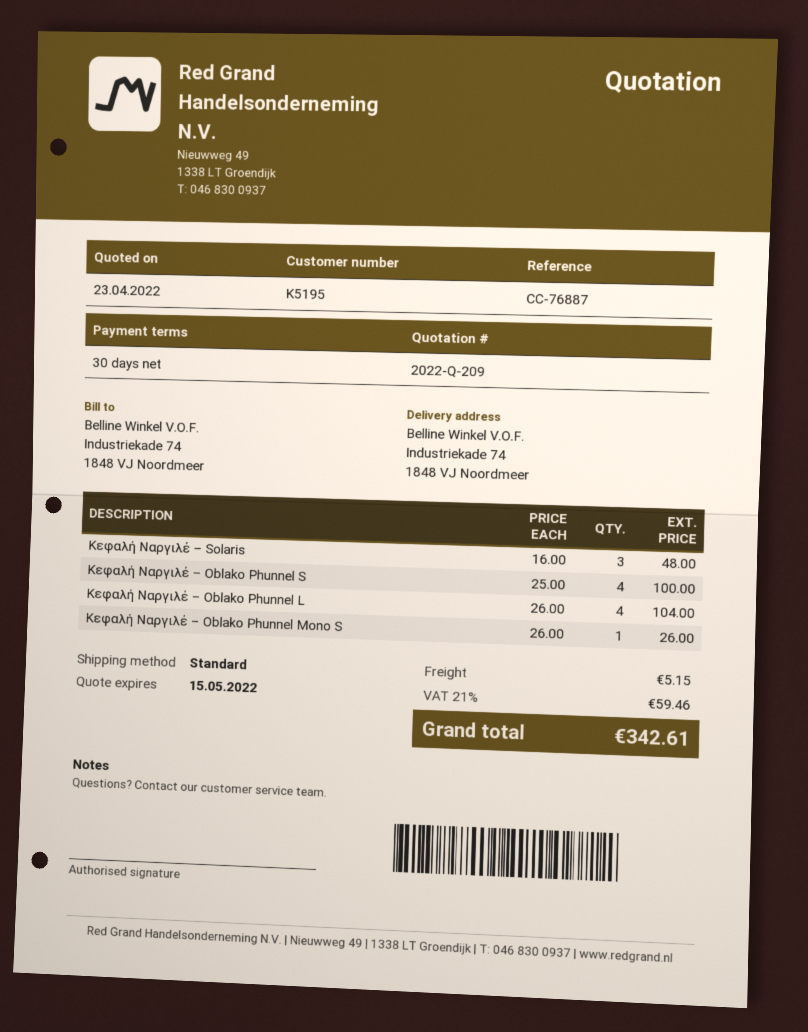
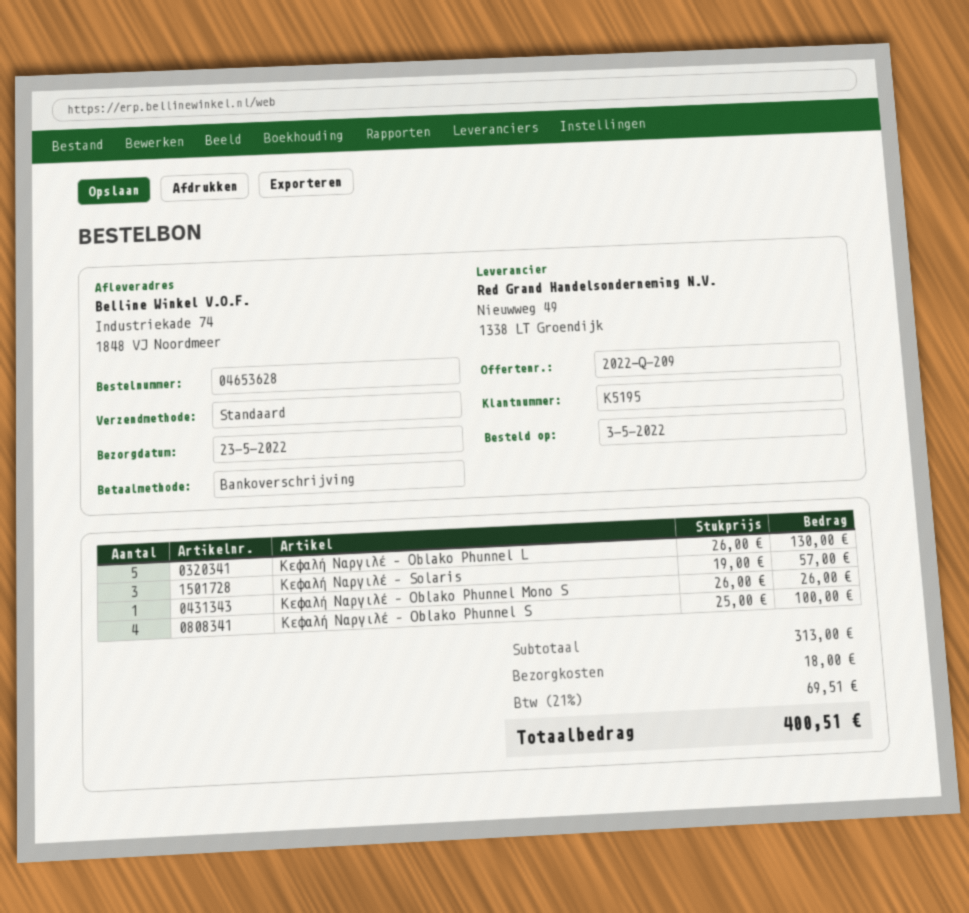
Κεφαλή Ναργιλέ – Solaris: 3 x 16.00 = 48.00 -> 3 x 19.00 = 57.00
Κεφαλή Ναργιλέ – Oblako Phunnel L: 4 x 26.00 = 104.00 -> 5 x 26.00 = 130.00
shipping: 5.15 -> 18.00
tax: 21% = 59.46 -> 21% = 69.51
total: 342.61 -> 400.51

